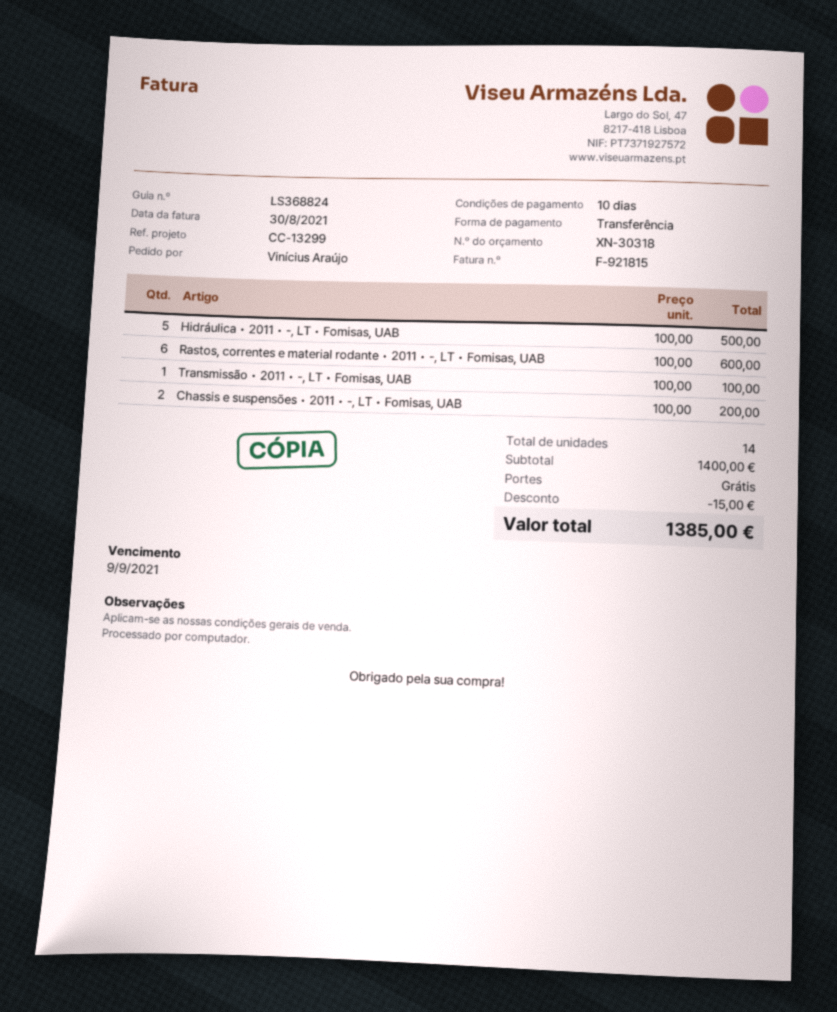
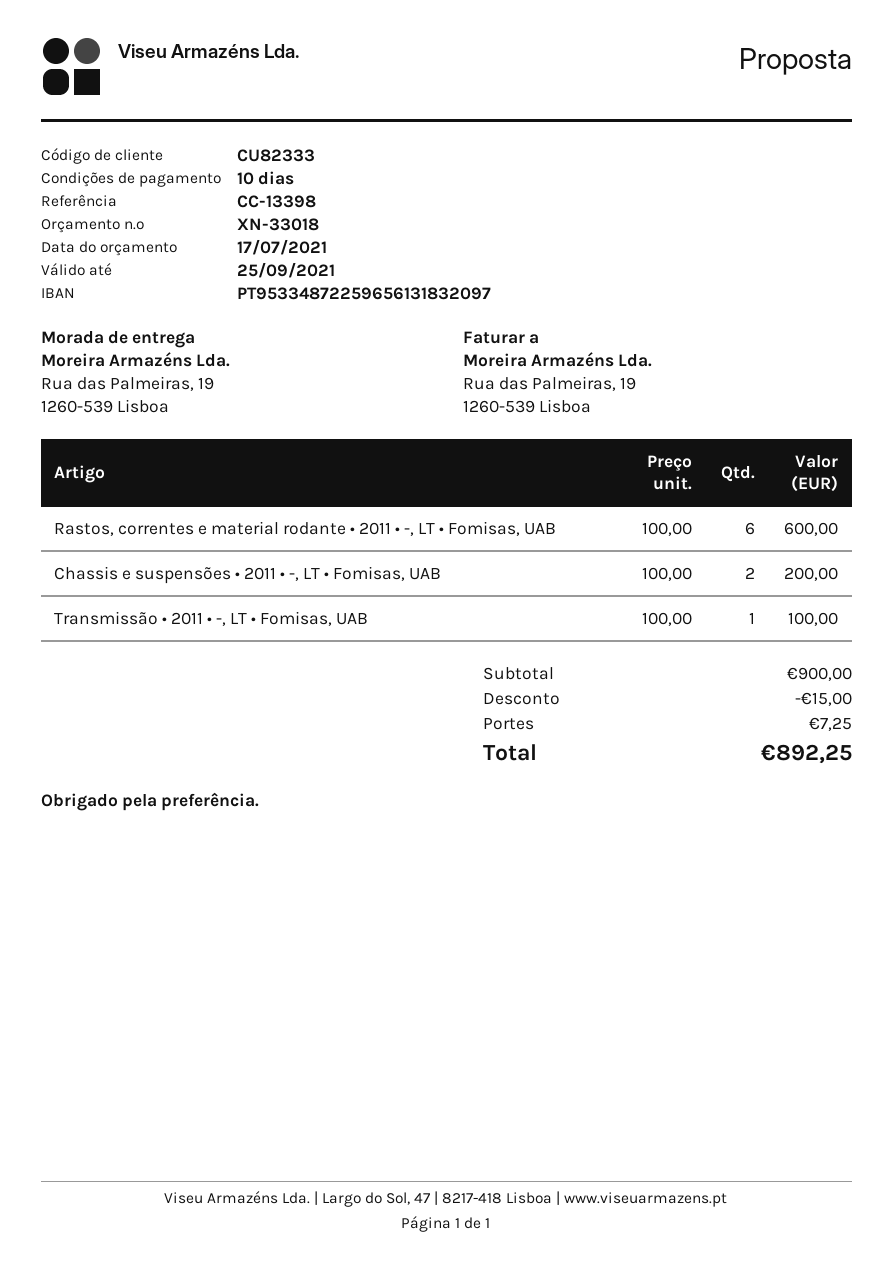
quote number: XN-30318 -> XN-33018
reference: CC-13299 -> CC-13398
Hidráulica • 2011 • -, LT • Fomisas, UAB: 5 x 100.00 = 500.00 -> none
subtotal: 1400.00 -> 900.00
shipping: 0.00 -> 7.25
total: 1385.00 -> 892.25

